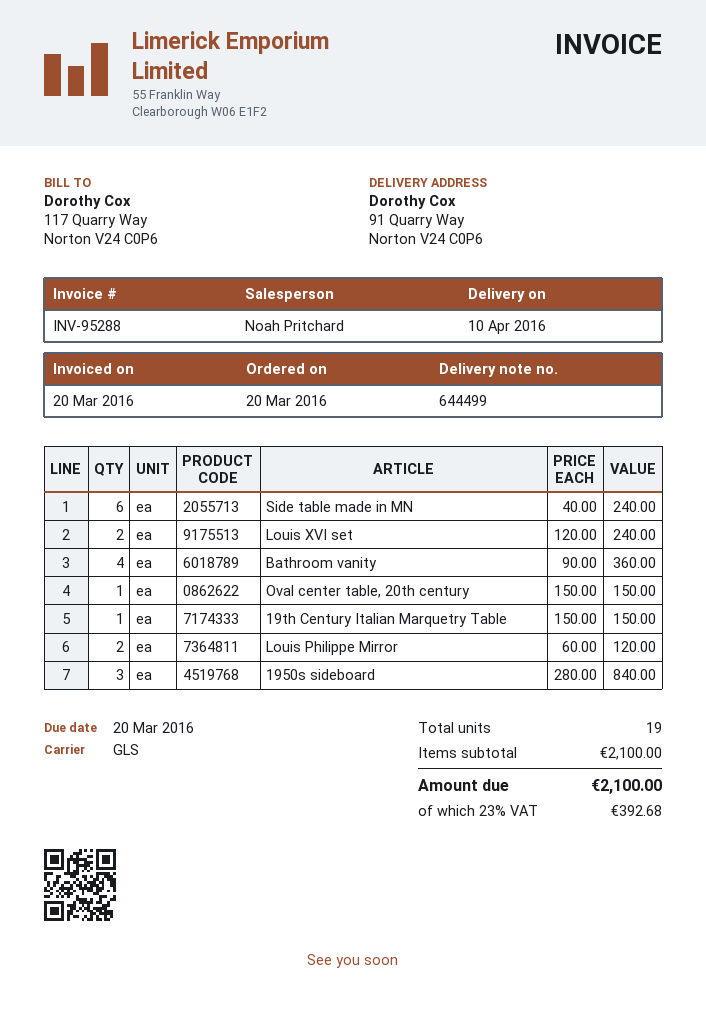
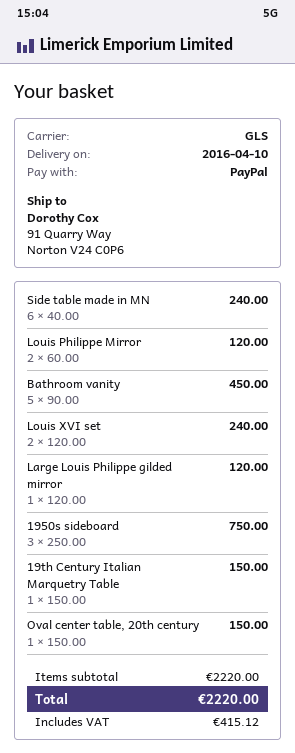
Bathroom vanity: 4 x 90.00 = 360.00 -> 5 x 90.00 = 450.00
1950s sideboard: 3 x 280.00 = 840.00 -> 3 x 250.00 = 750.00
Large Louis Philippe gilded mirror: none -> 1 x 120.00 = 120.00
subtotal: 2100.00 -> 2220.00
tax: 392.68 -> 415.12
total: 2100.00 -> 2220.00

